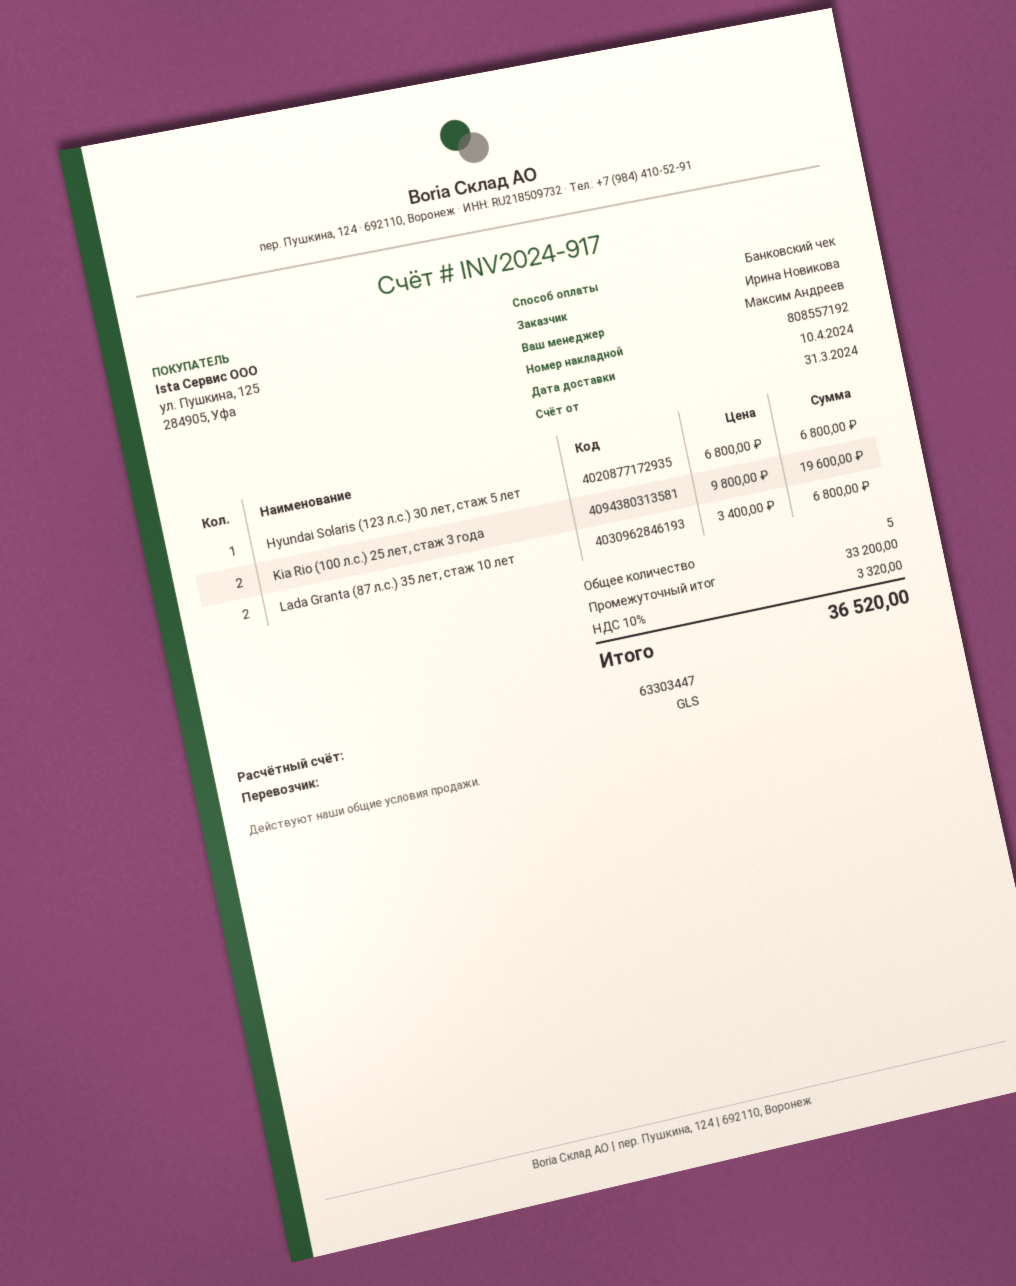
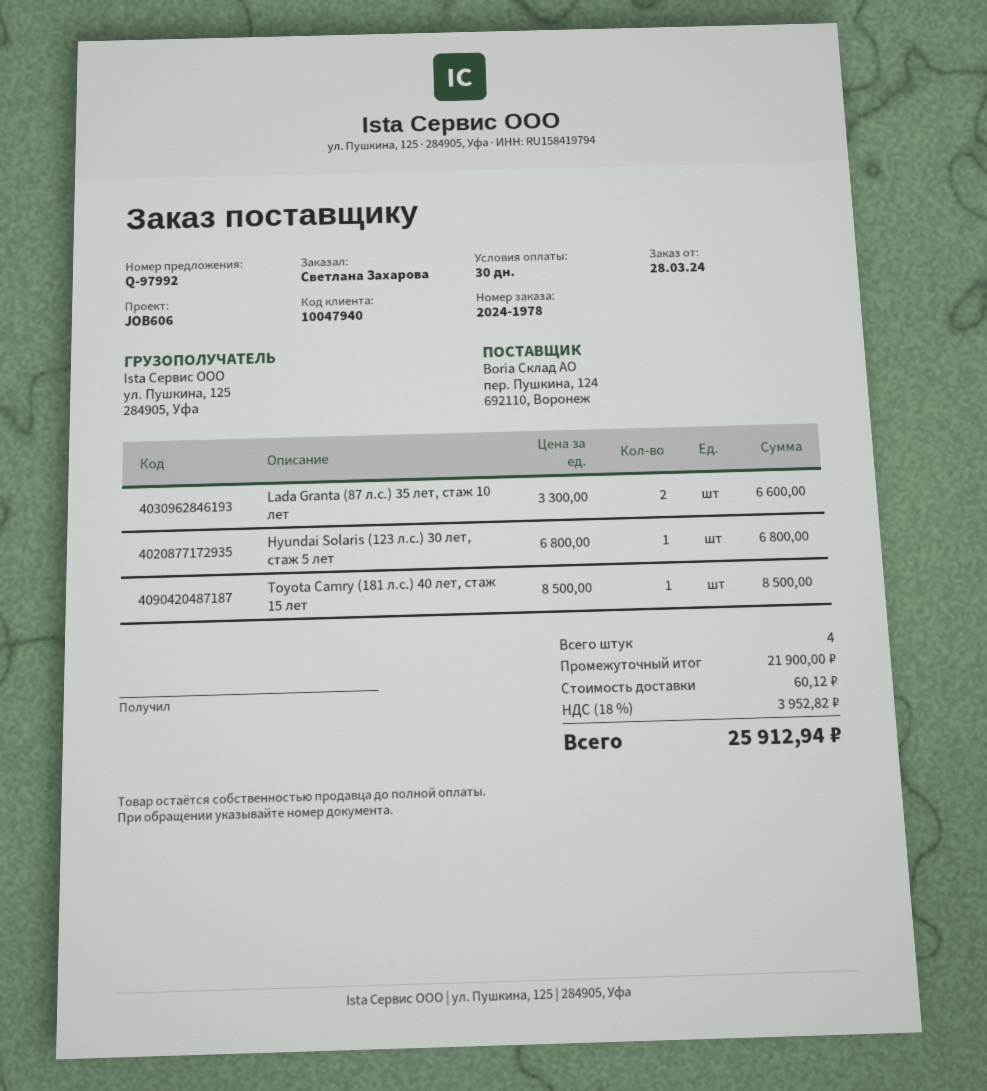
ordered by: Ирина Новикова -> Светлана Захарова
Kia Rio (100 л.с.) 25 лет, стаж 3 года: 2 x 9800.00 = 19600.00 -> none
Lada Granta (87 л.с.) 35 лет, стаж 10 лет: 2 x 3400.00 = 6800.00 -> 2 x 3300.00 = 6600.00
Toyota Camry (181 л.с.) 40 лет, стаж 15 лет: none -> 1 x 8500.00 = 8500.00
total quantity: 5 -> 4
subtotal: 33200.00 -> 21900.00
shipping: none -> 60.12
tax: 10% = 3320.00 -> 18% = 3952.82
total: 36520.00 -> 25912.94

